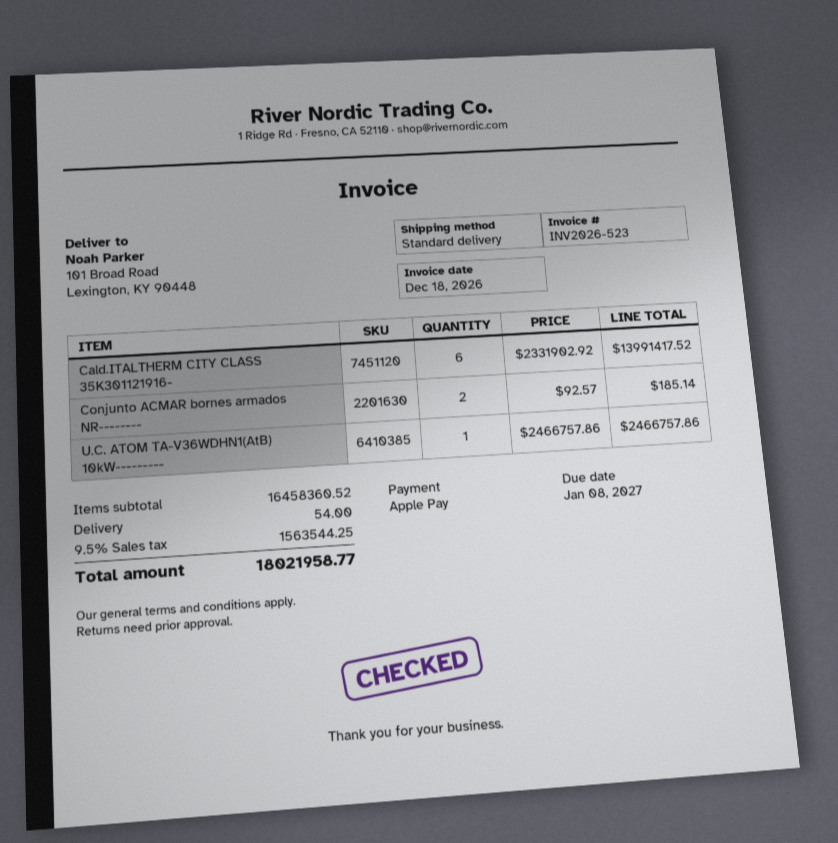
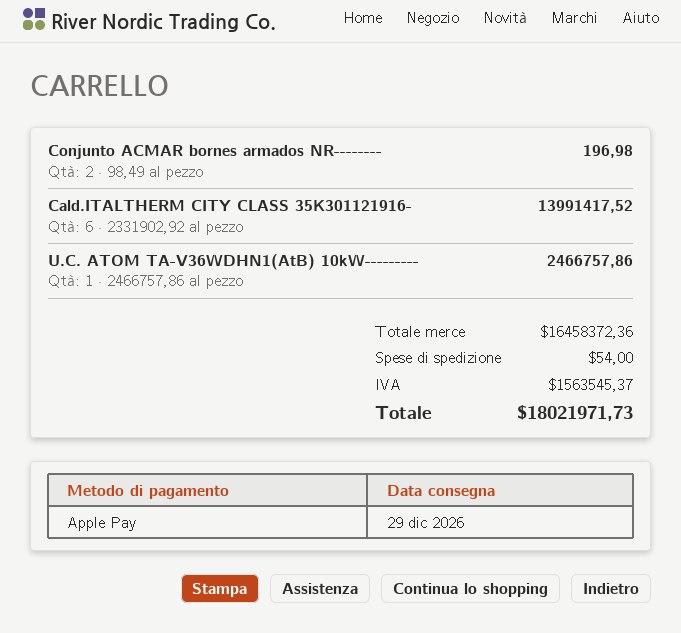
Conjunto ACMAR bornes armados NR--------: 2 x 92.57 = 185.14 -> 2 x 98.49 = 196.98
subtotal: 16458360.52 -> 16458372.36
tax: 1563544.25 -> 1563545.37
total: 18021958.77 -> 18021971.73

